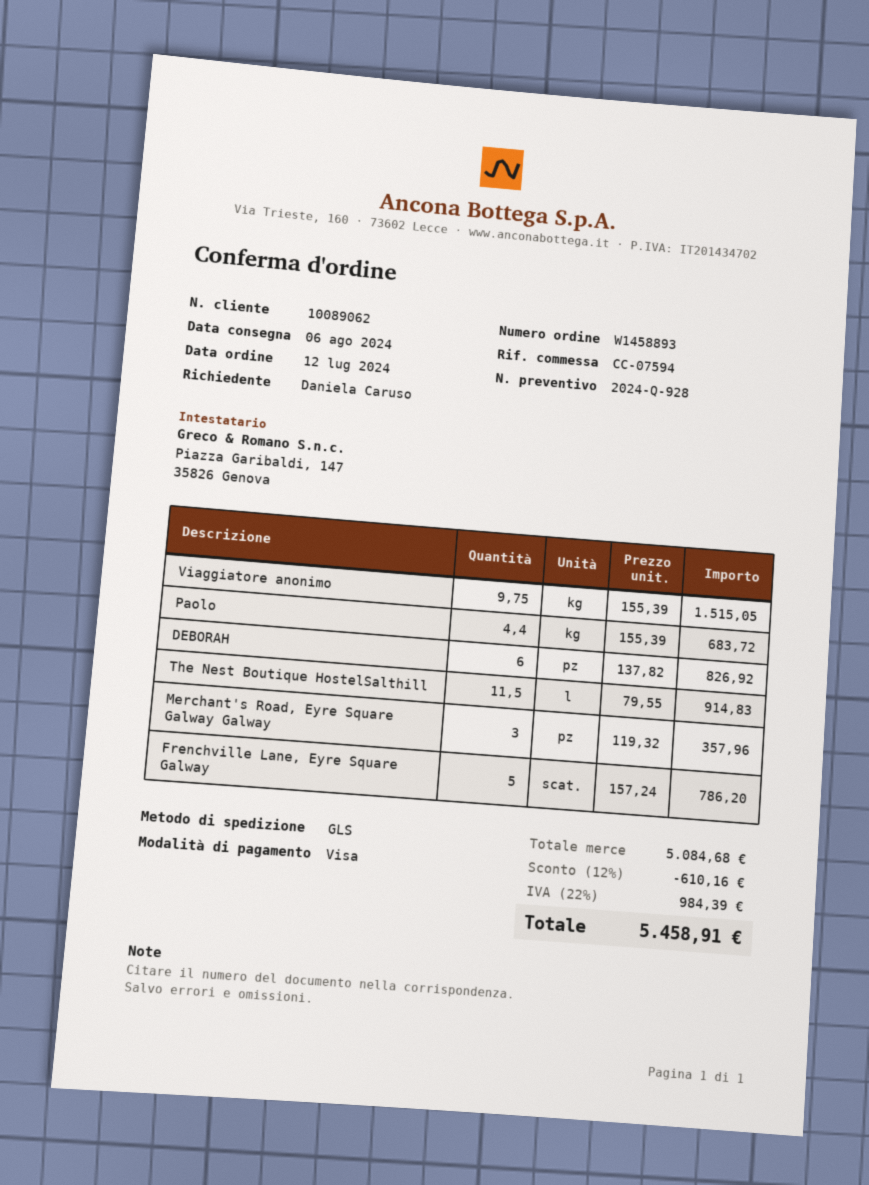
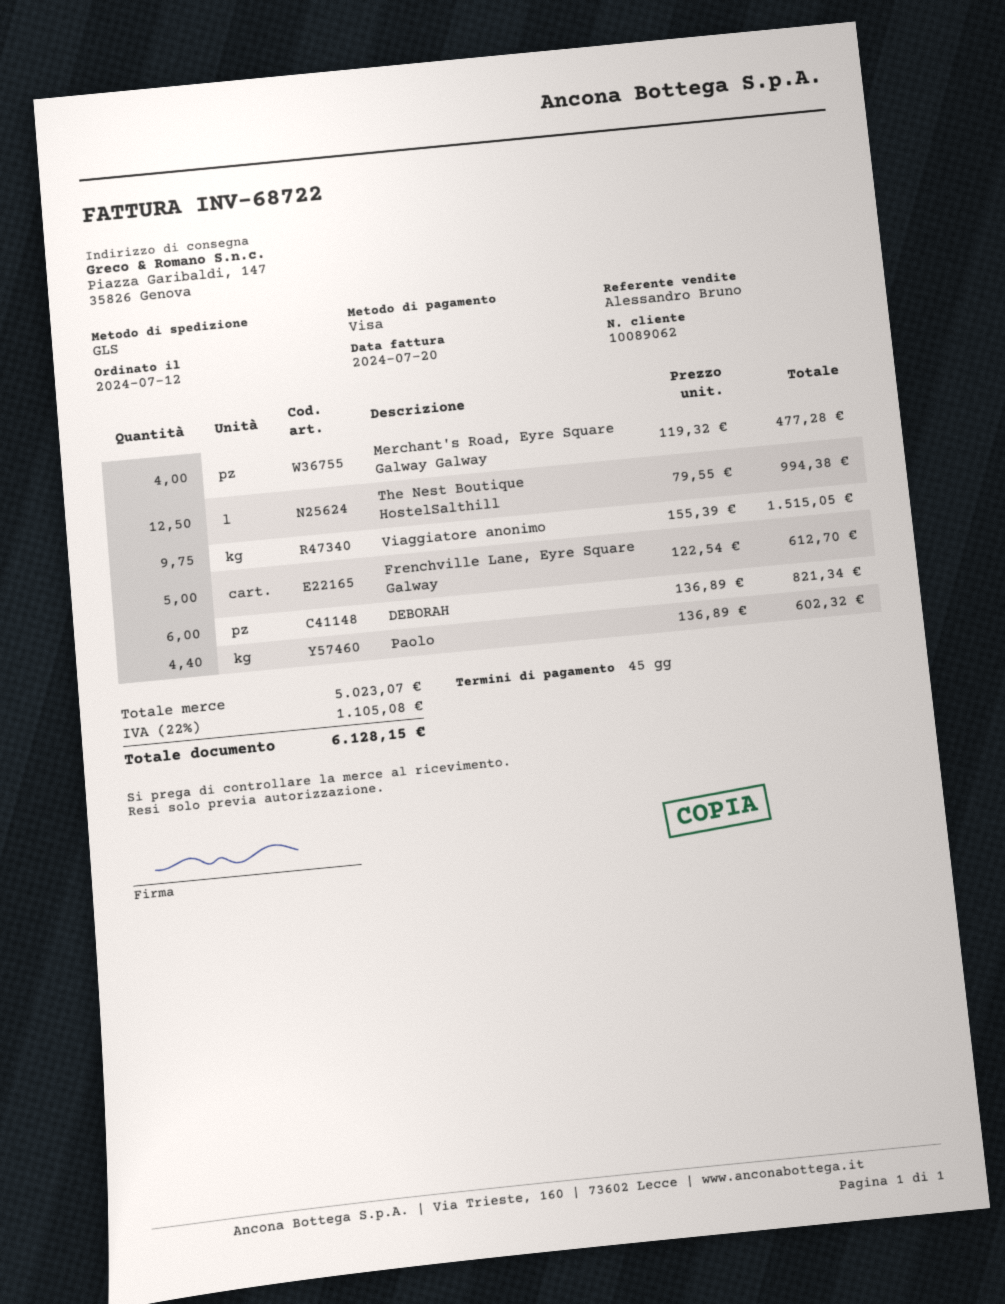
Paolo: 4.4 x 155.39 = 683.72 -> 4.4 x 136.89 = 602.32
DEBORAH: 6 x 137.82 = 826.92 -> 6 x 136.89 = 821.34
The Nest Boutique HostelSalthill: 11.5 x 79.55 = 914.83 -> 12.5 x 79.55 = 994.38
Merchant's Road, Eyre Square Galway Galway: 3 x 119.32 = 357.96 -> 4 x 119.32 = 477.28
Frenchville Lane, Eyre Square Galway: 5 x 157.24 = 786.20 -> 5 x 122.54 = 612.70
subtotal: 5084.68 -> 5023.07
discount: 12% = 610.16 -> none
tax: 22% = 984.39 -> 22% = 1105.08
total: 5458.91 -> 6128.15

